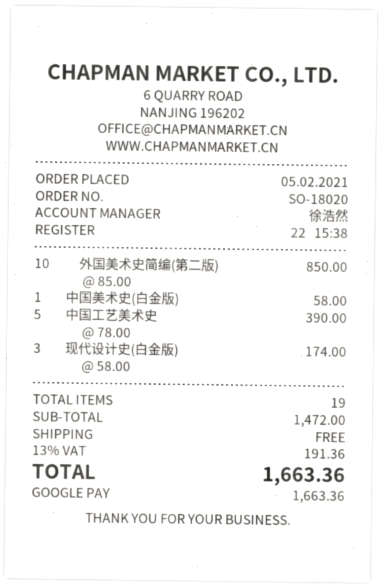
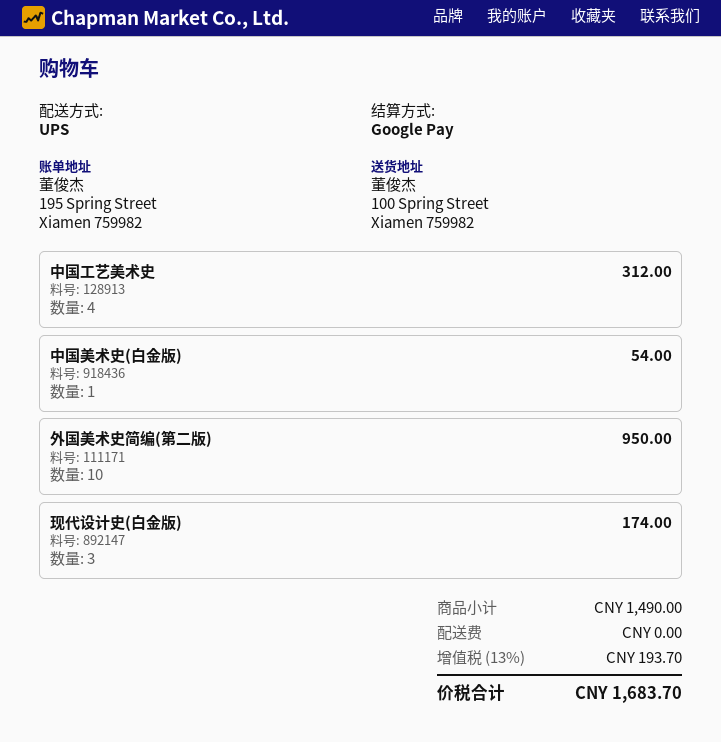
外国美术史简编(第二版): 10 for 850.00 -> 10 for 950.00
中国美术史(白金版): 1 for 58.00 -> 1 for 54.00
中国工艺美术史: 5 for 390.00 -> 4 for 312.00
subtotal: 1472.00 -> 1490.00
tax: 13% = 191.36 -> 13% = 193.70
total: 1663.36 -> 1683.70

